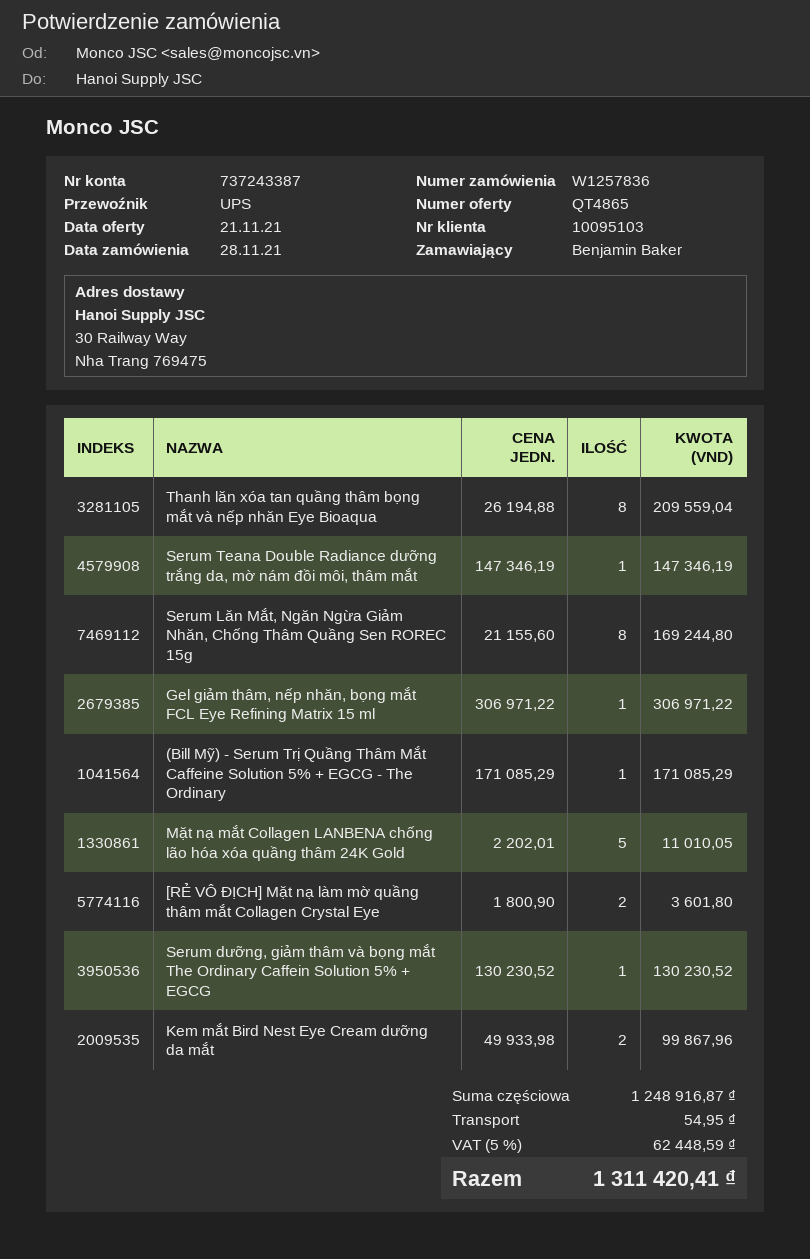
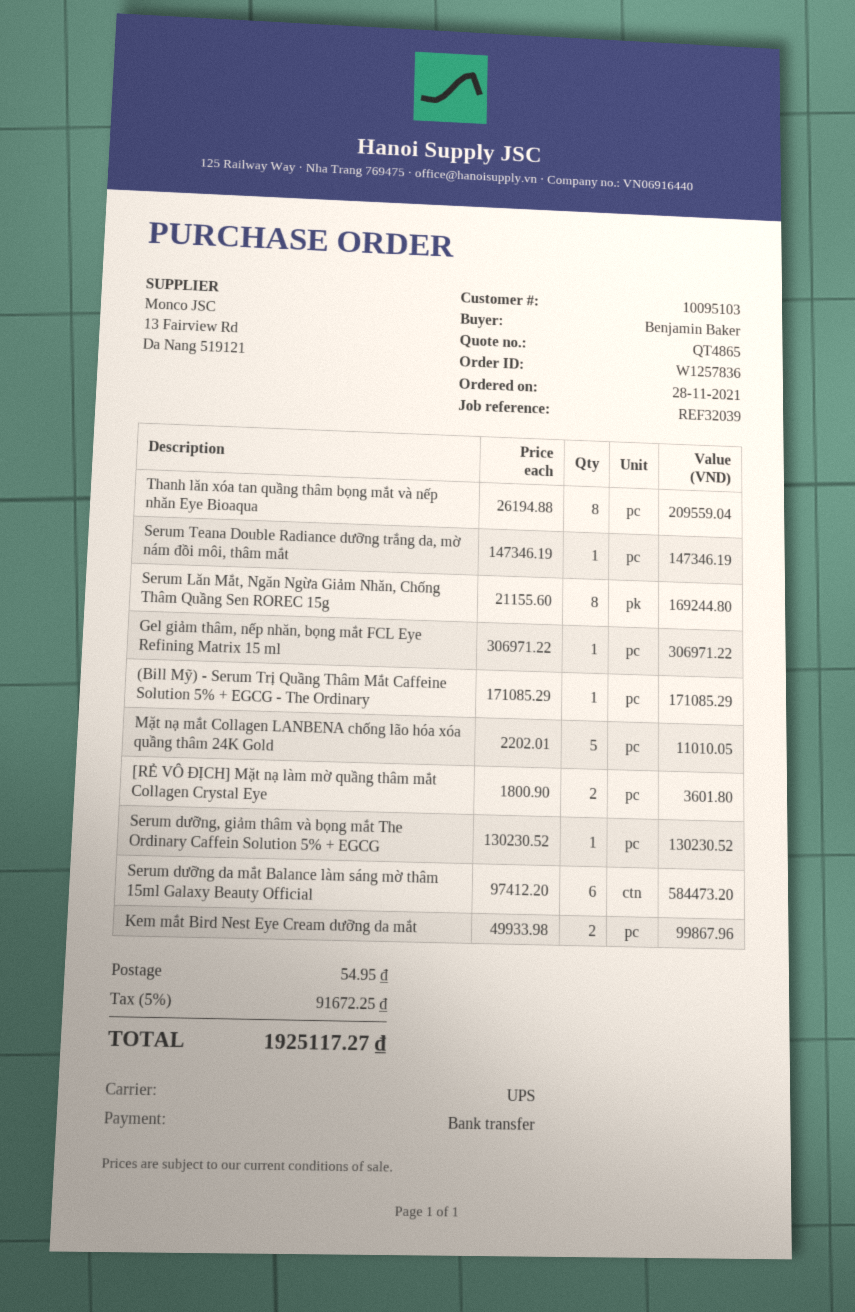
Serum dưỡng da mắt Balance làm sáng mờ thâm 15ml Galaxy Beauty Official: none -> 6 x 97412.20 = 584473.20
tax: 5% = 62448.59 -> 5% = 91672.25
total: 1311420.41 -> 1925117.27

